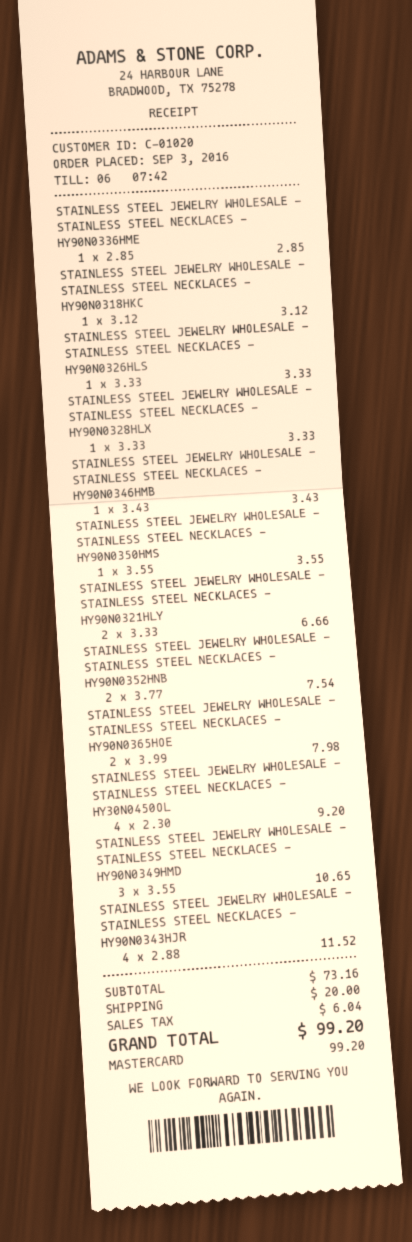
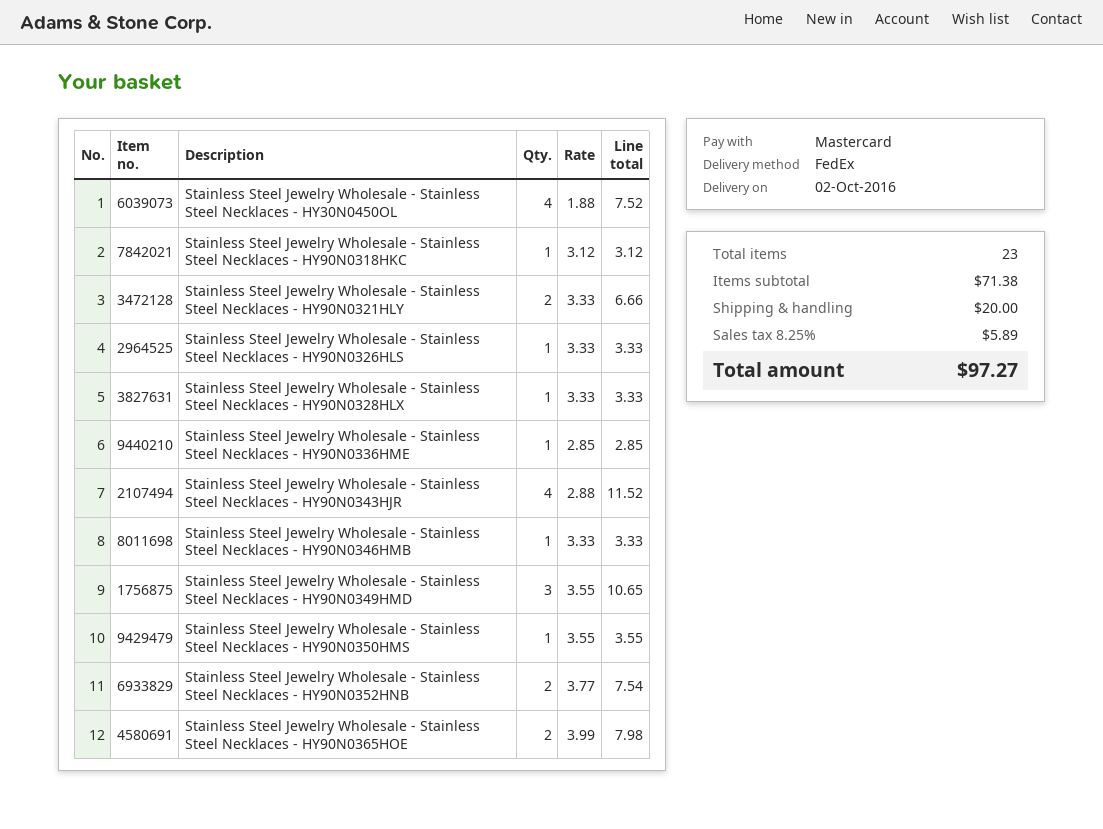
STAINLESS STEEL JEWELRY WHOLESALE - STAINLESS STEEL NECKLACES - HY90N0346HMB: 1 x 3.43 = 3.43 -> 1 x 3.33 = 3.33
STAINLESS STEEL JEWELRY WHOLESALE - STAINLESS STEEL NECKLACES - HY30N0450OL: 4 x 2.30 = 9.20 -> 4 x 1.88 = 7.52
subtotal: 73.16 -> 71.38
tax: 6.04 -> 5.89
total: 99.20 -> 97.27

